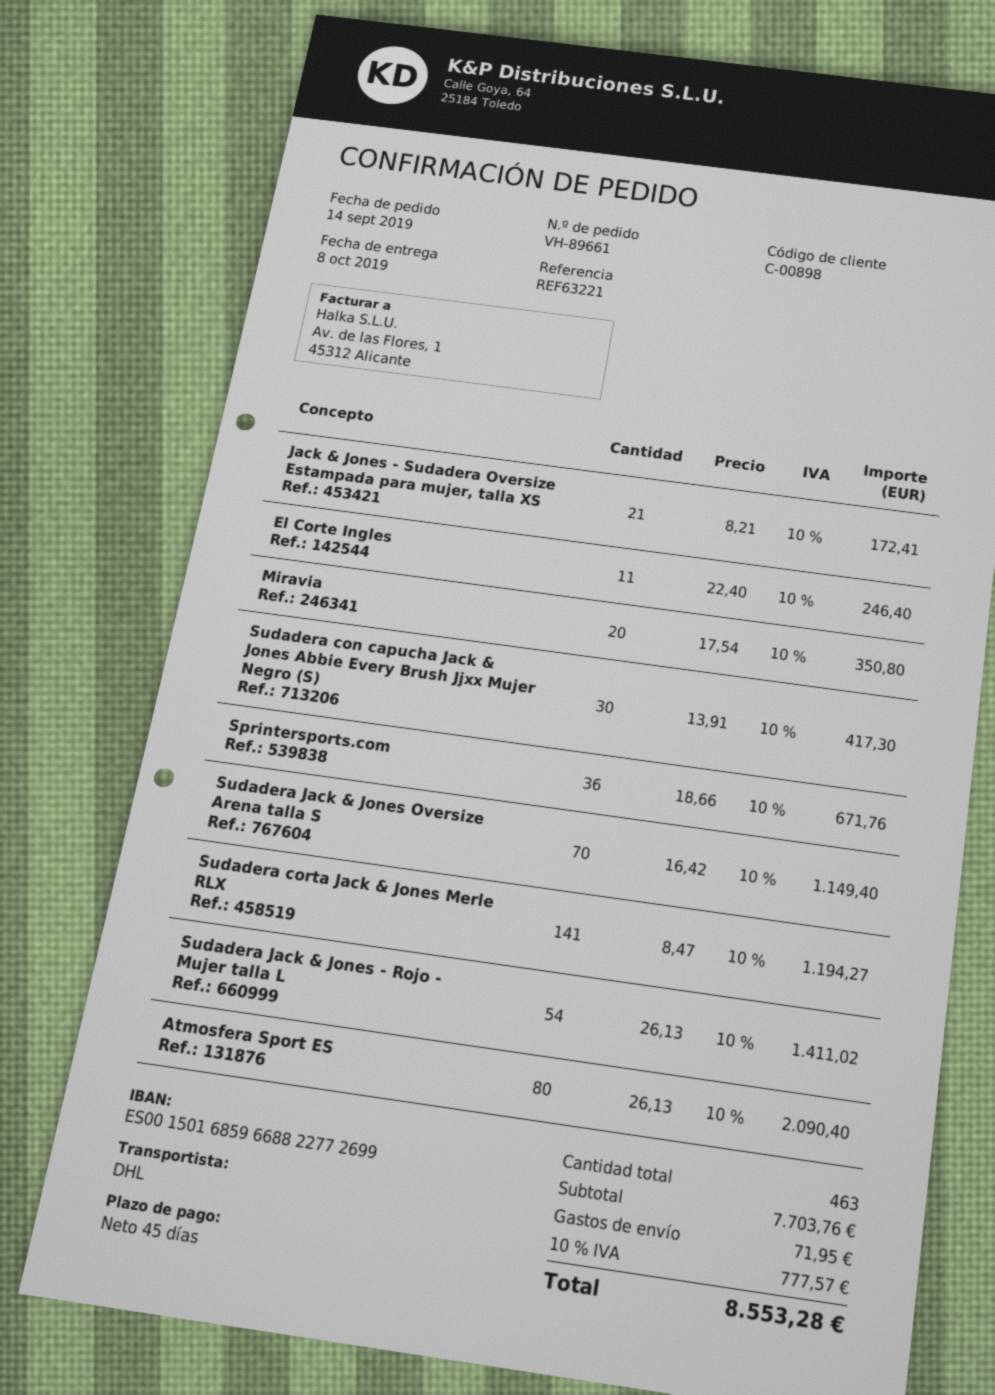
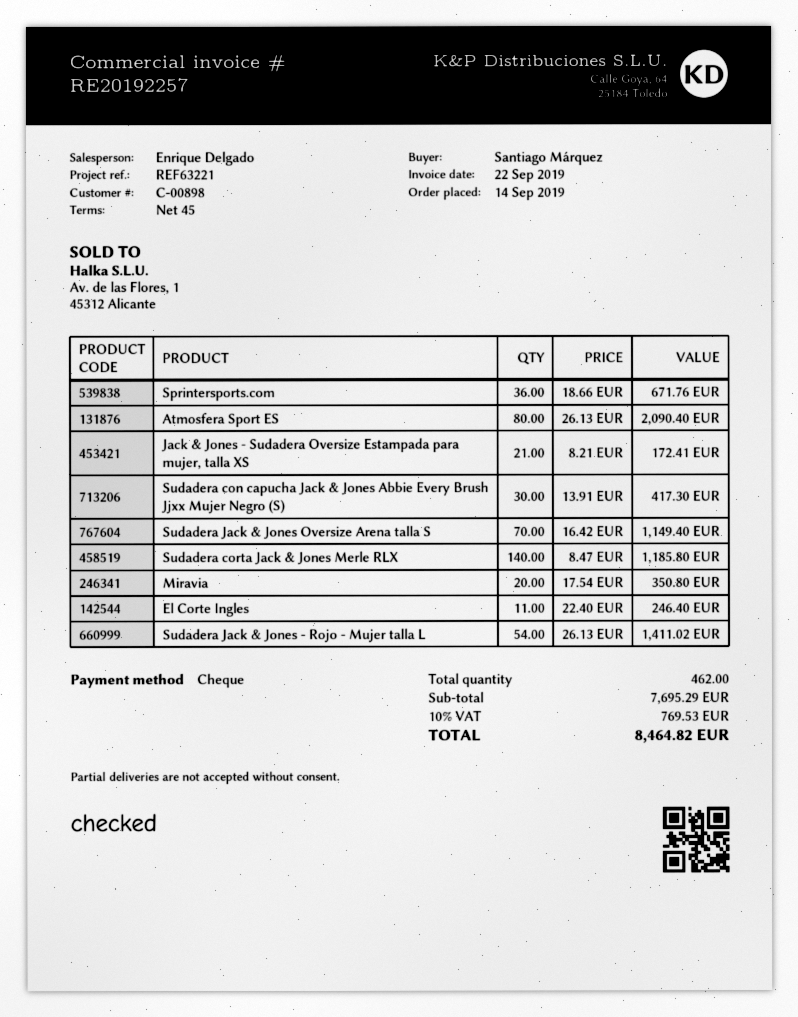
Sudadera corta Jack & Jones Merle RLX: 141 x 8.47 = 1194.27 -> 140 x 8.47 = 1185.80
total quantity: 463 -> 462
subtotal: 7703.76 -> 7695.29
shipping: 71.95 -> none
tax: 10% = 777.57 -> 10% = 769.53
total: 8553.28 -> 8464.82

